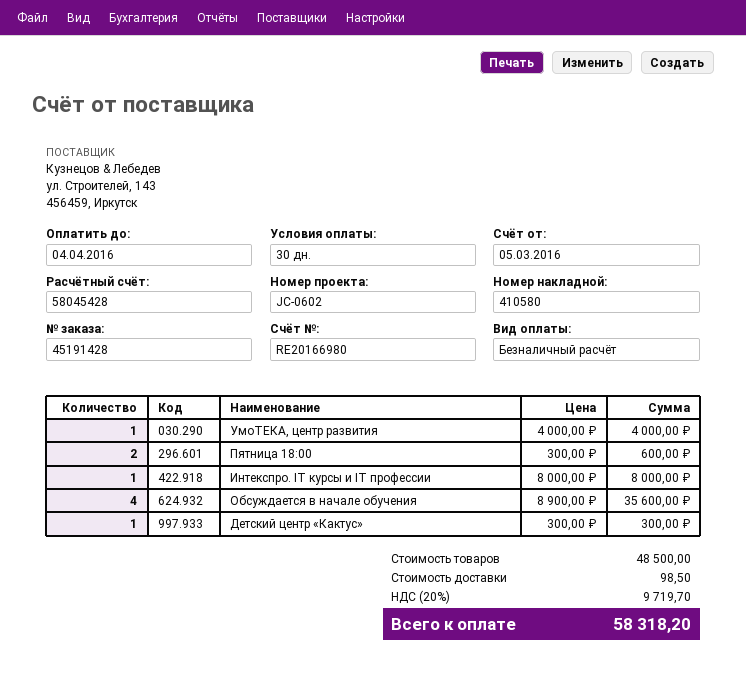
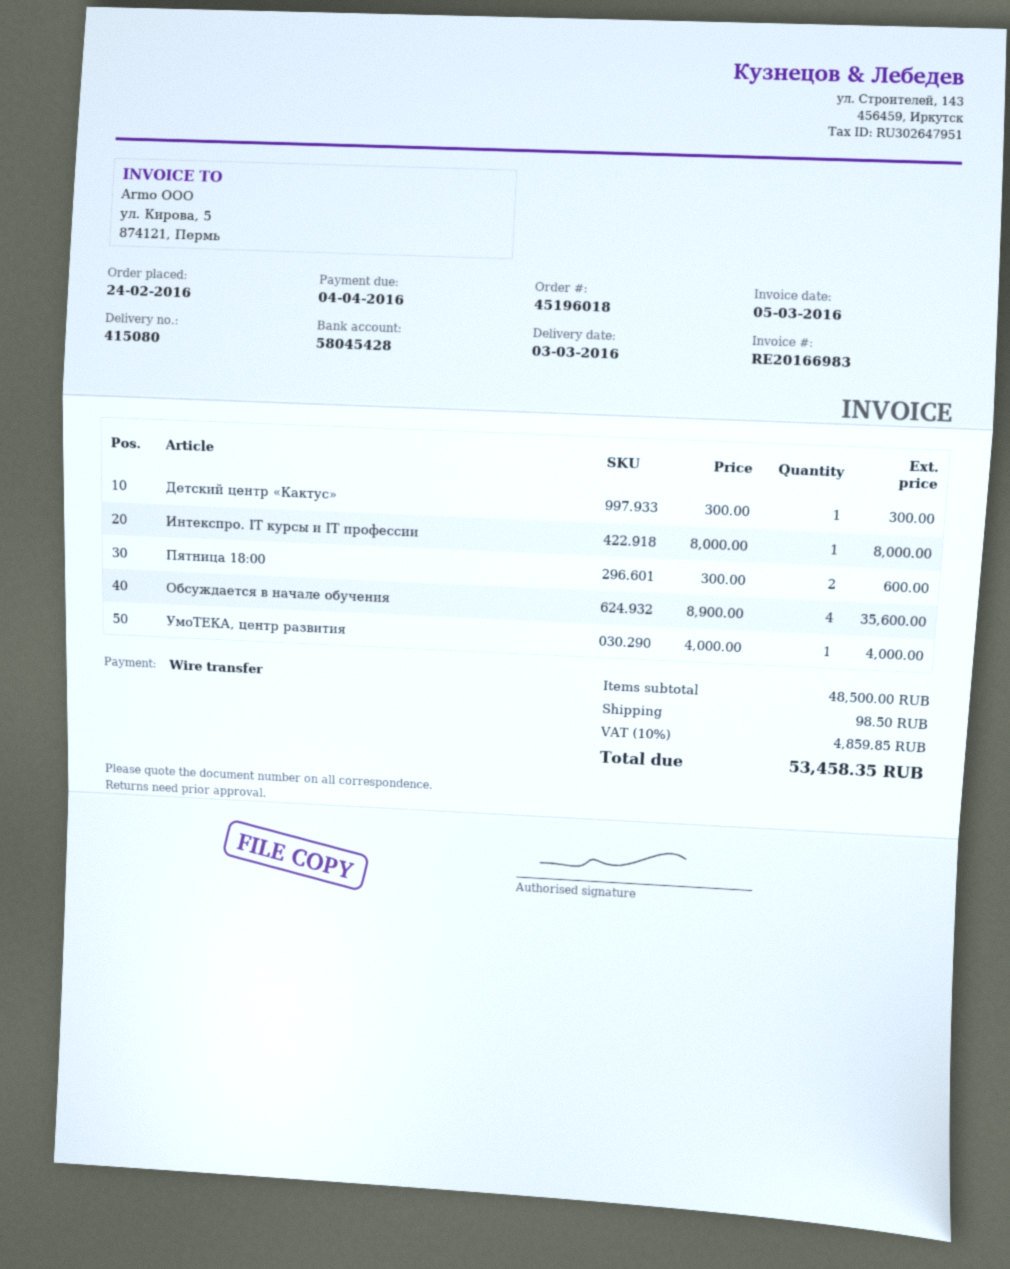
order number: 45191428 -> 45196018
delivery note number: 410580 -> 415080
invoice number: RE20166980 -> RE20166983
tax: 20% = 9719.70 -> 10% = 4859.85
total: 58318.20 -> 53458.35

